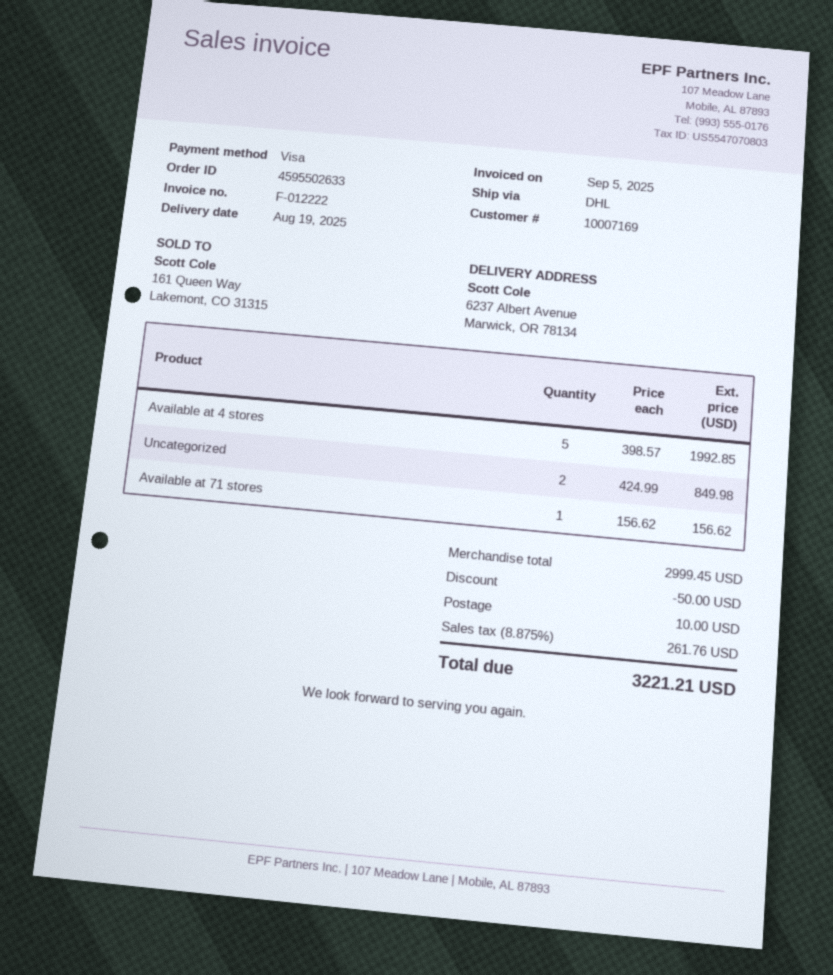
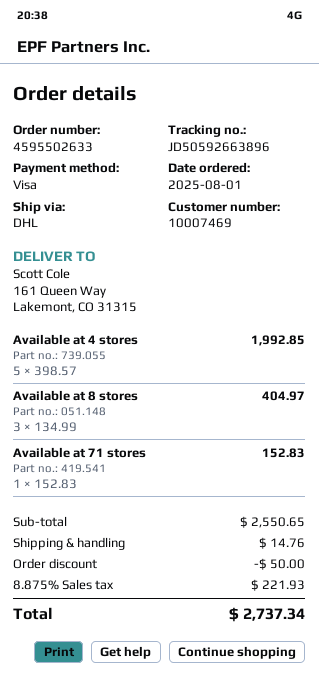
customer number: 10007169 -> 10007469
ship to: 6237 Albert Avenue, Marwick, OR 78134 -> 161 Queen Way, Lakemont, CO 31315
Uncategorized: 2 x 424.99 = 849.98 -> none
Available at 71 stores: 1 x 156.62 = 156.62 -> 1 x 152.83 = 152.83
Available at 8 stores: none -> 3 x 134.99 = 404.97
subtotal: 2999.45 -> 2550.65
shipping: 10.00 -> 14.76
tax: 8.875% = 261.76 -> 8.875% = 221.93
total: 3221.21 -> 2737.34

